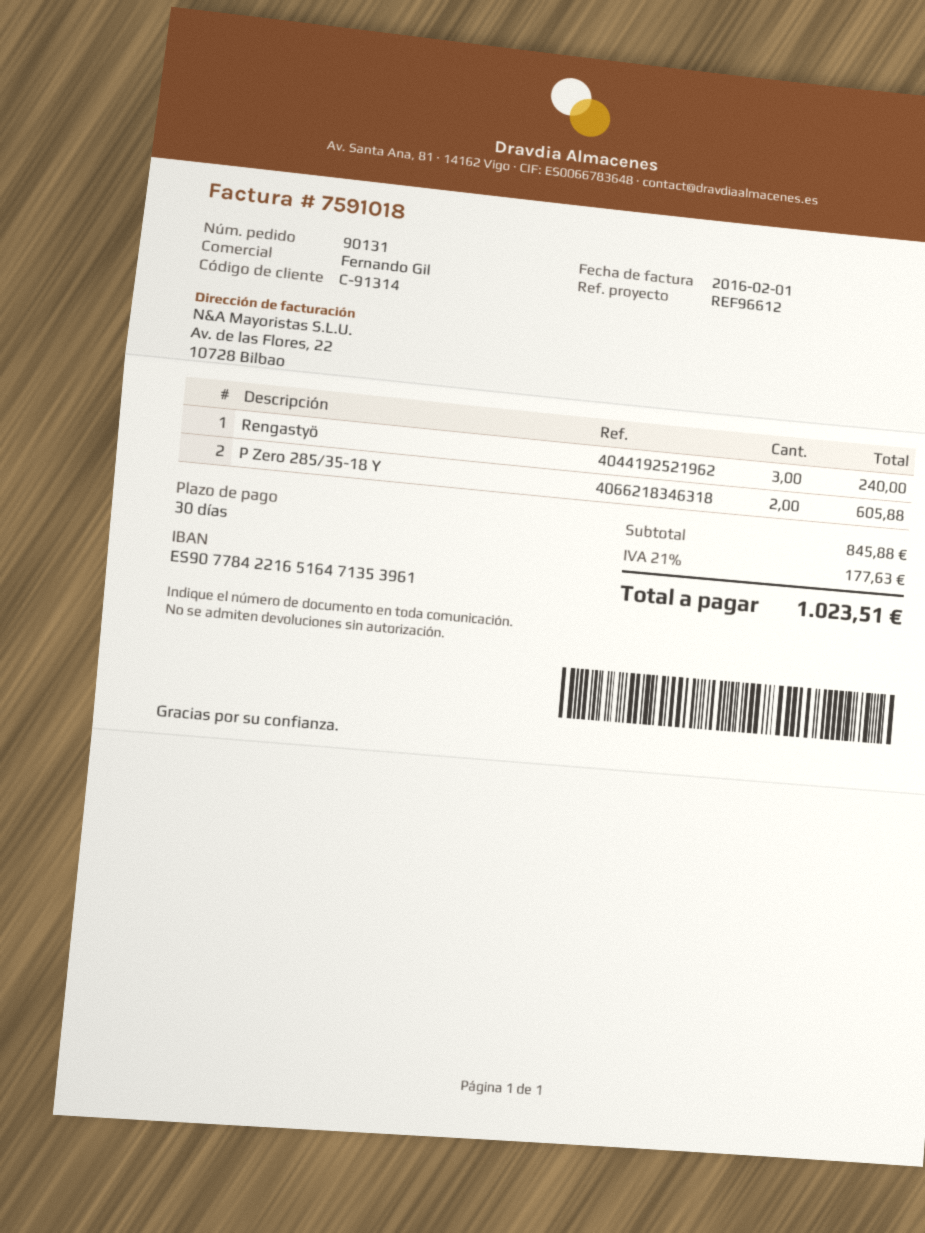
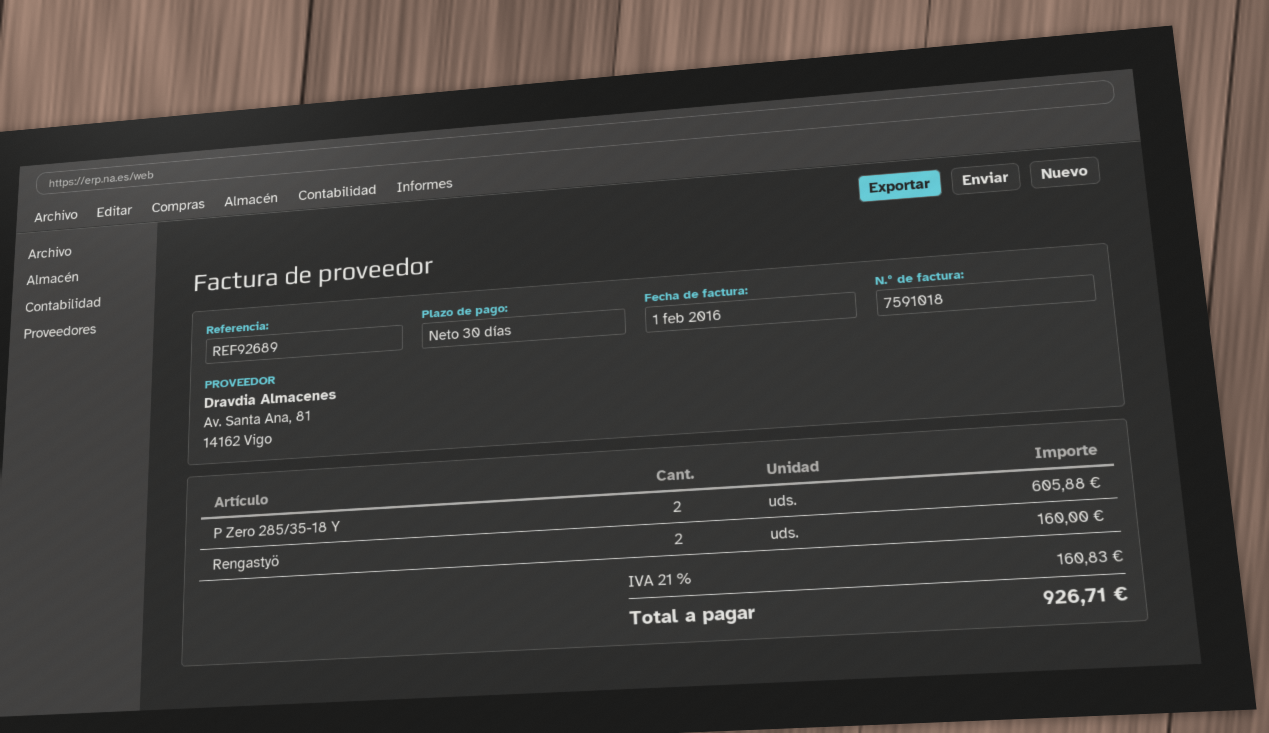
reference: REF96612 -> REF92689
Rengastyö: 3 for 240.00 -> 2 for 160.00
tax: 21% = 177.63 -> 21% = 160.83
total: 1023.51 -> 926.71

